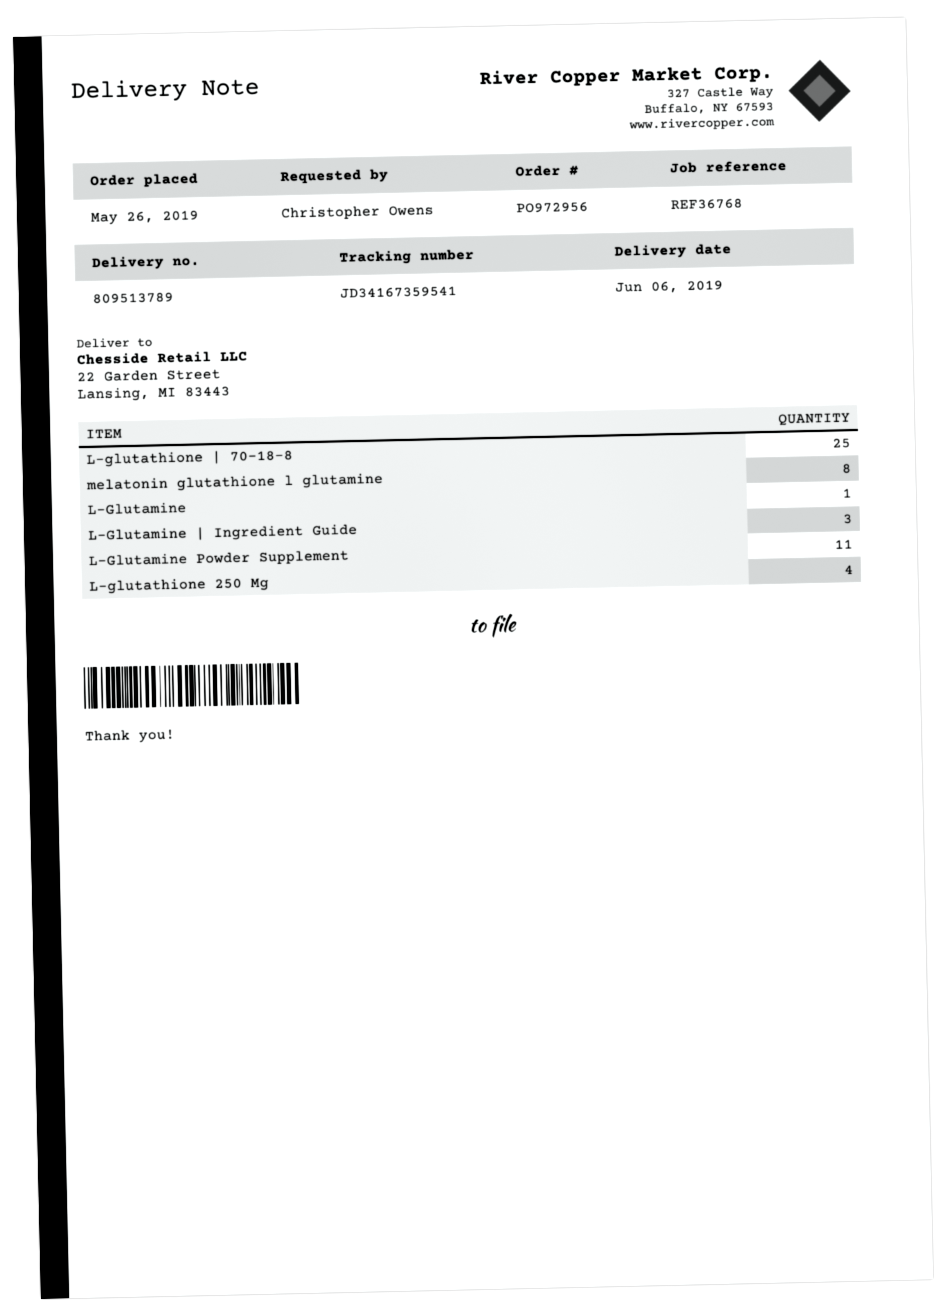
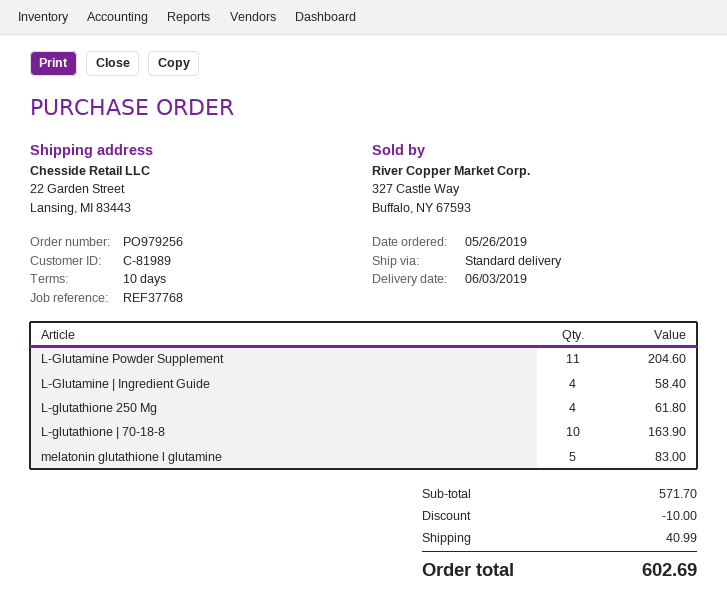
order number: PO972956 -> PO979256
delivery date: 2019-06-06 -> 2019-06-03
reference: REF36768 -> REF37768
L-glutathione | 70-18-8: 25 -> 10
melatonin glutathione l glutamine: 8 -> 5
L-Glutamine: 1 -> none
L-Glutamine | Ingredient Guide: 3 -> 4

